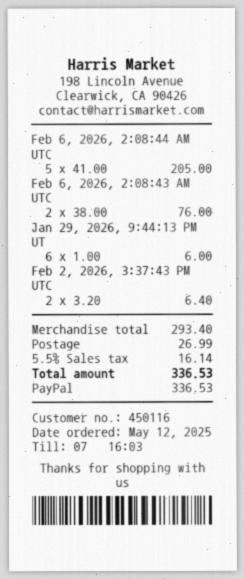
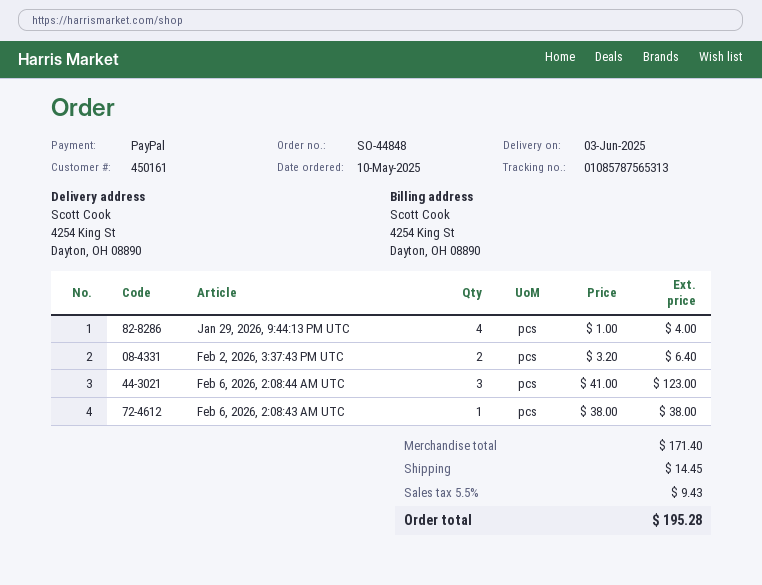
order date: 2025-05-12 -> 2025-05-10
customer number: 450116 -> 450161
Feb 6, 2026, 2:08:44 AM UTC: 5 x 41.00 = 205.00 -> 3 x 41.00 = 123.00
Feb 6, 2026, 2:08:43 AM UTC: 2 x 38.00 = 76.00 -> 1 x 38.00 = 38.00
Jan 29, 2026, 9:44:13 PM UT: 6 x 1.00 = 6.00 -> 4 x 1.00 = 4.00
subtotal: 293.40 -> 171.40
shipping: 26.99 -> 14.45
tax: 5.5% = 16.14 -> 5.5% = 9.43
total: 336.53 -> 195.28

